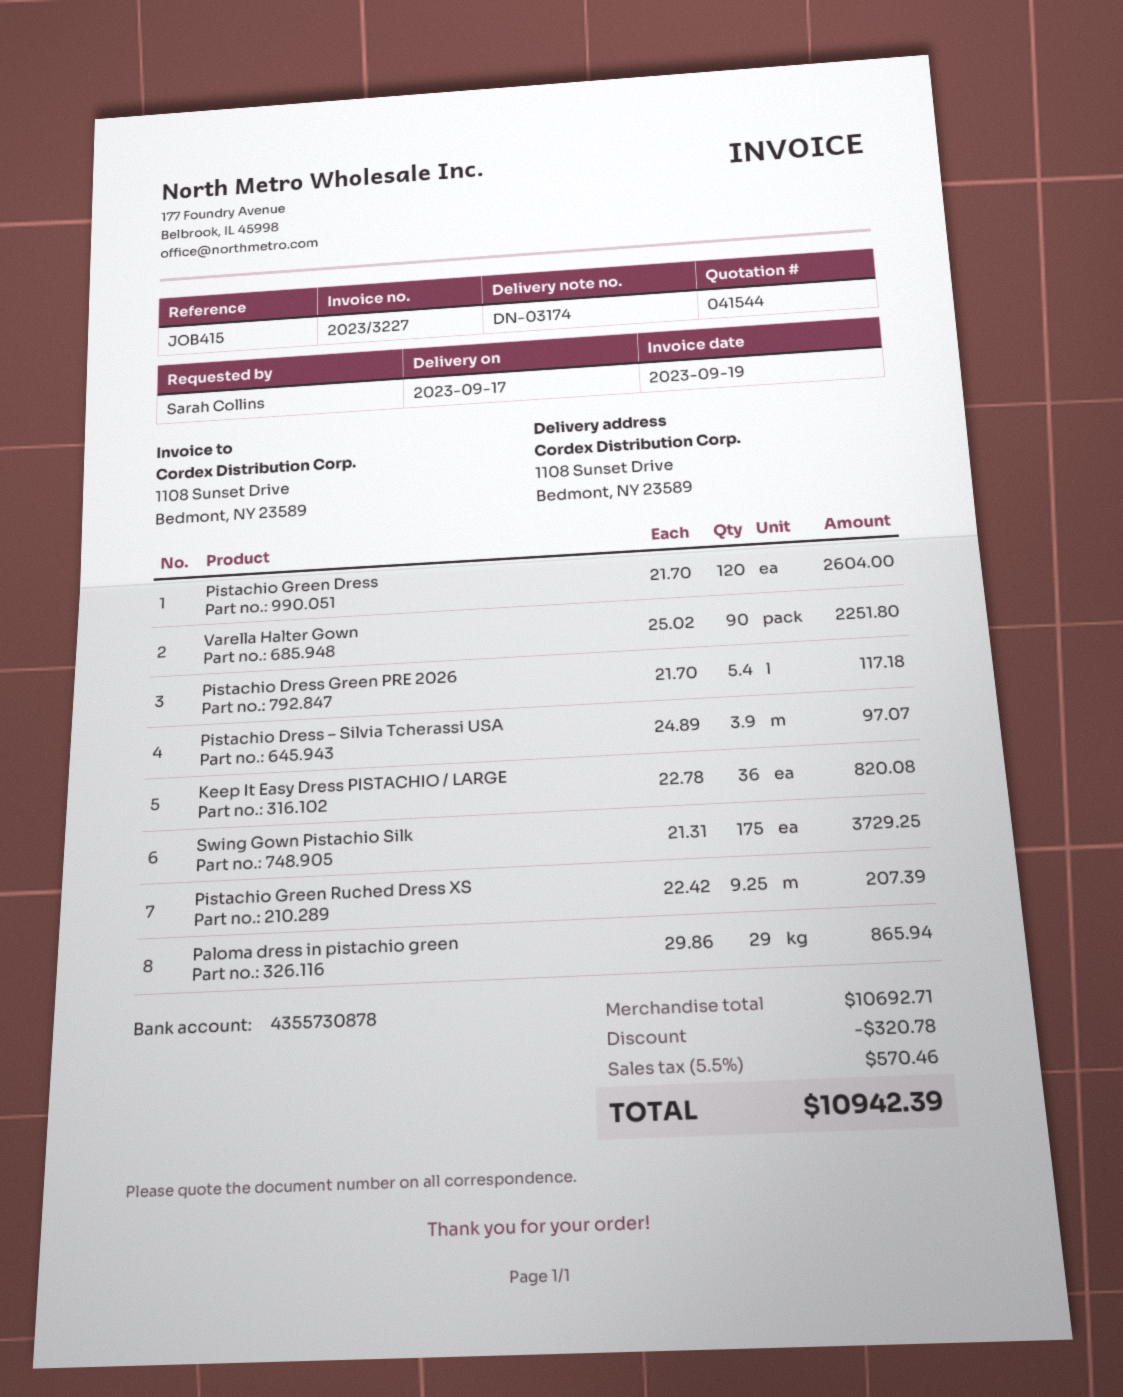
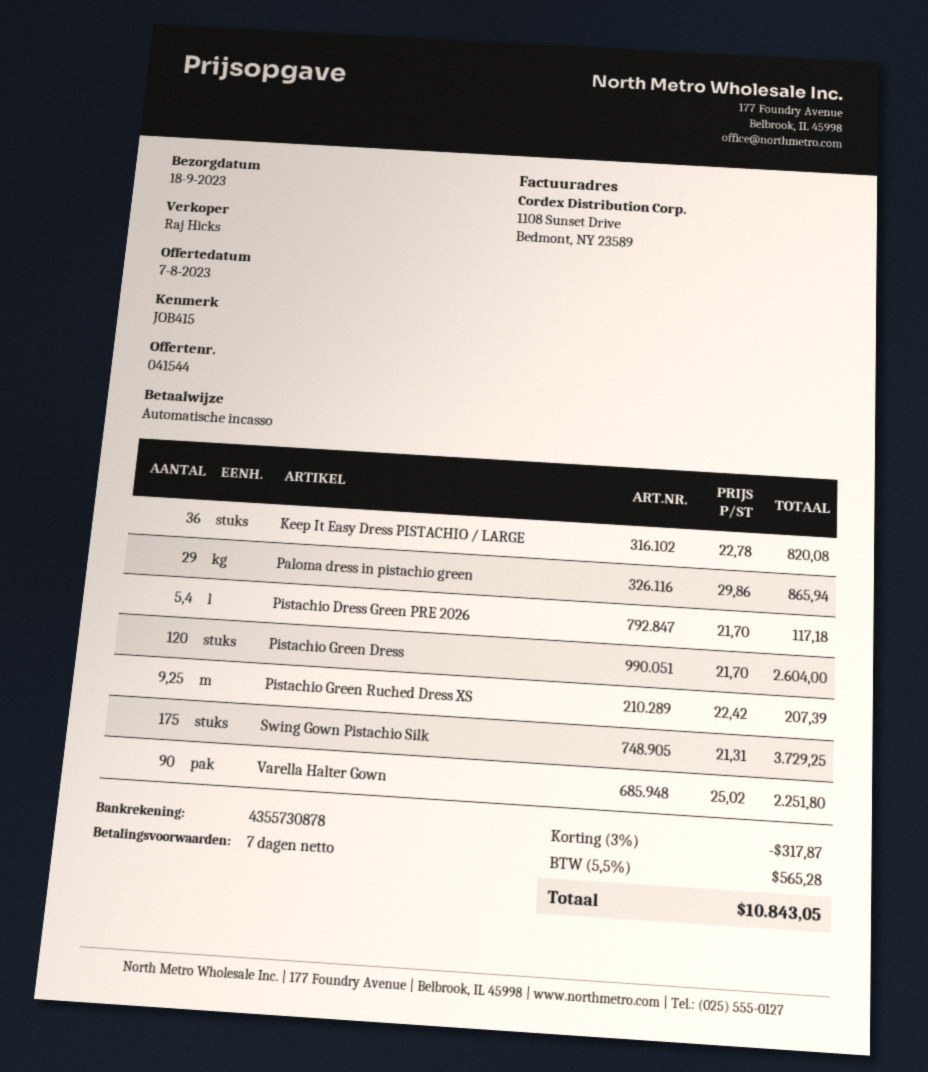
delivery date: 2023-09-17 -> 2023-09-18
Pistachio Dress – Silvia Tcherassi USA: 3.9 x 24.89 = 97.07 -> none
discount: 320.78 -> 317.87
tax: 5.5% = 570.46 -> 5.5% = 565.28
total: 10942.39 -> 10843.05

